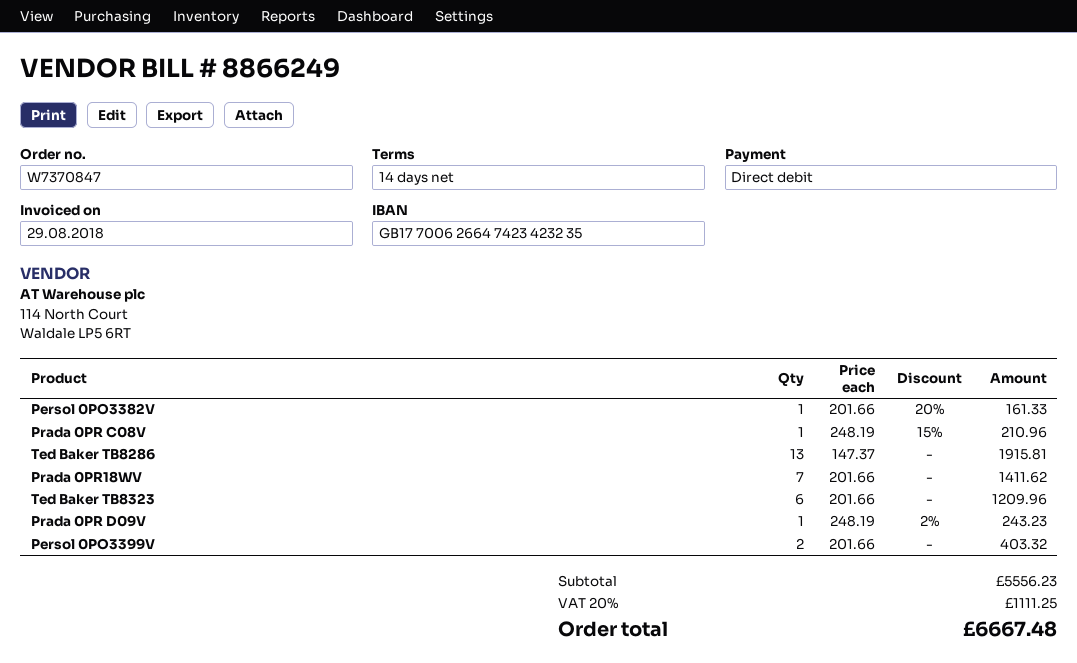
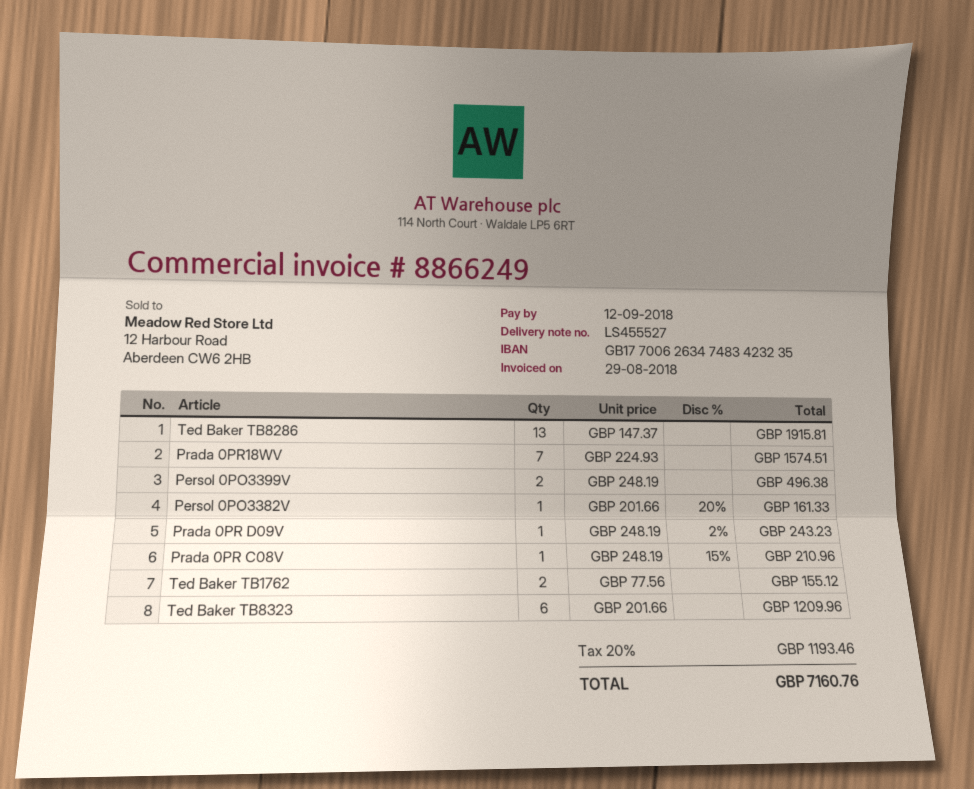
bank account: GB17700626647423423235 -> GB17700626347483423235
Prada 0PR18WV: 7 x 201.66 = 1411.62 -> 7 x 224.93 = 1574.51
Persol 0PO3399V: 2 x 201.66 = 403.32 -> 2 x 248.19 = 496.38
Ted Baker TB1762: none -> 2 x 77.56 = 155.12
tax: 20% = 1111.25 -> 20% = 1193.46
total: 6667.48 -> 7160.76

